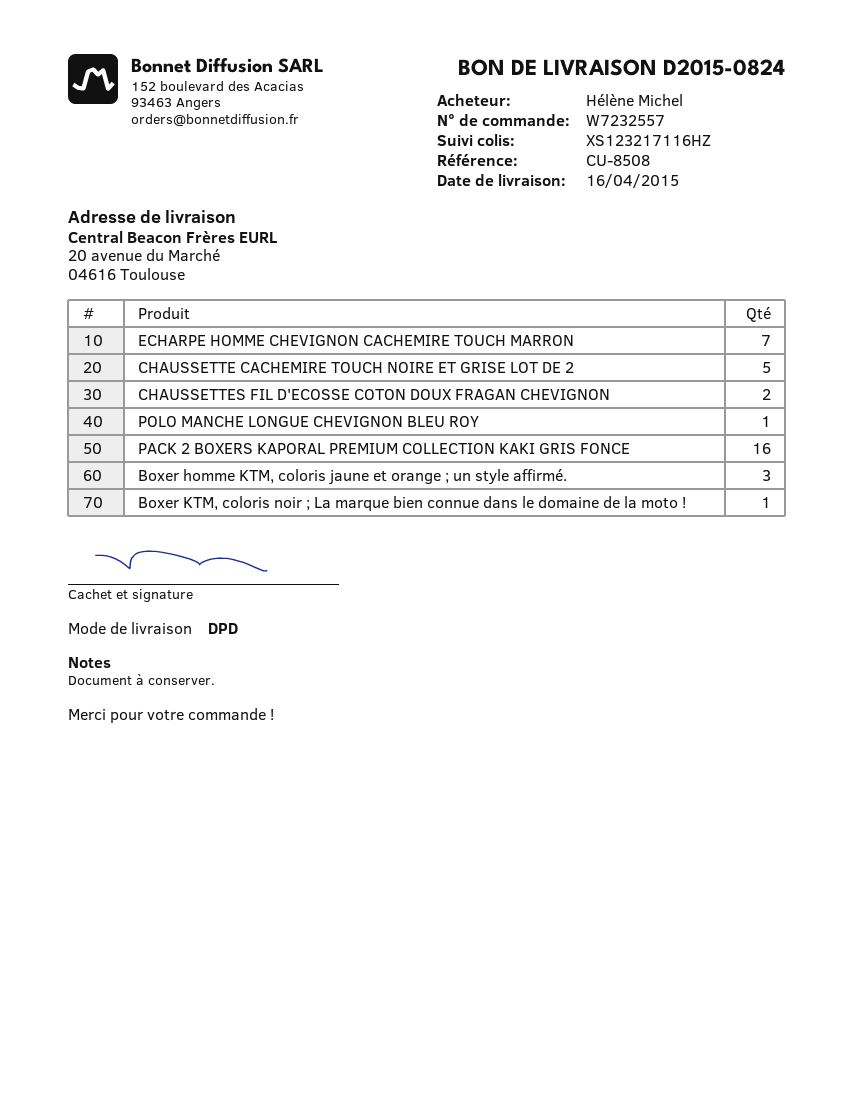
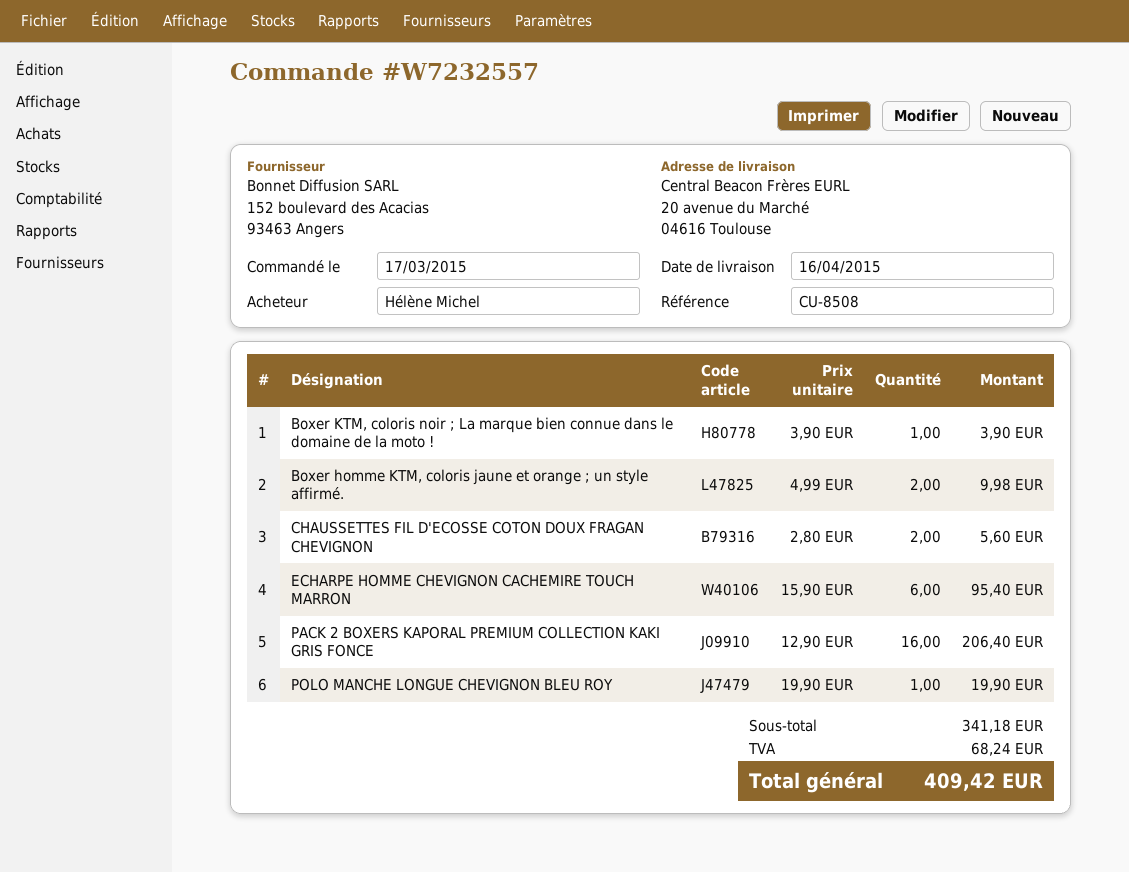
ECHARPE HOMME CHEVIGNON CACHEMIRE TOUCH MARRON: 7 -> 6
CHAUSSETTE CACHEMIRE TOUCH NOIRE ET GRISE LOT DE 2: 5 -> none
Boxer homme KTM, coloris jaune et orange ; un style affirmé.: 3 -> 2

